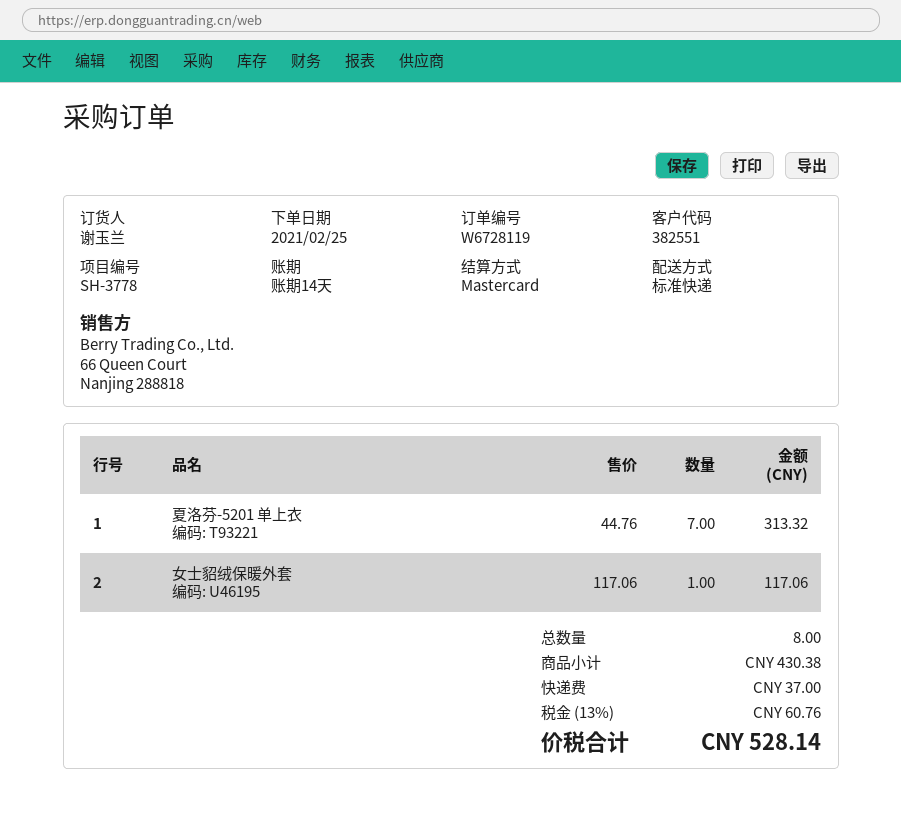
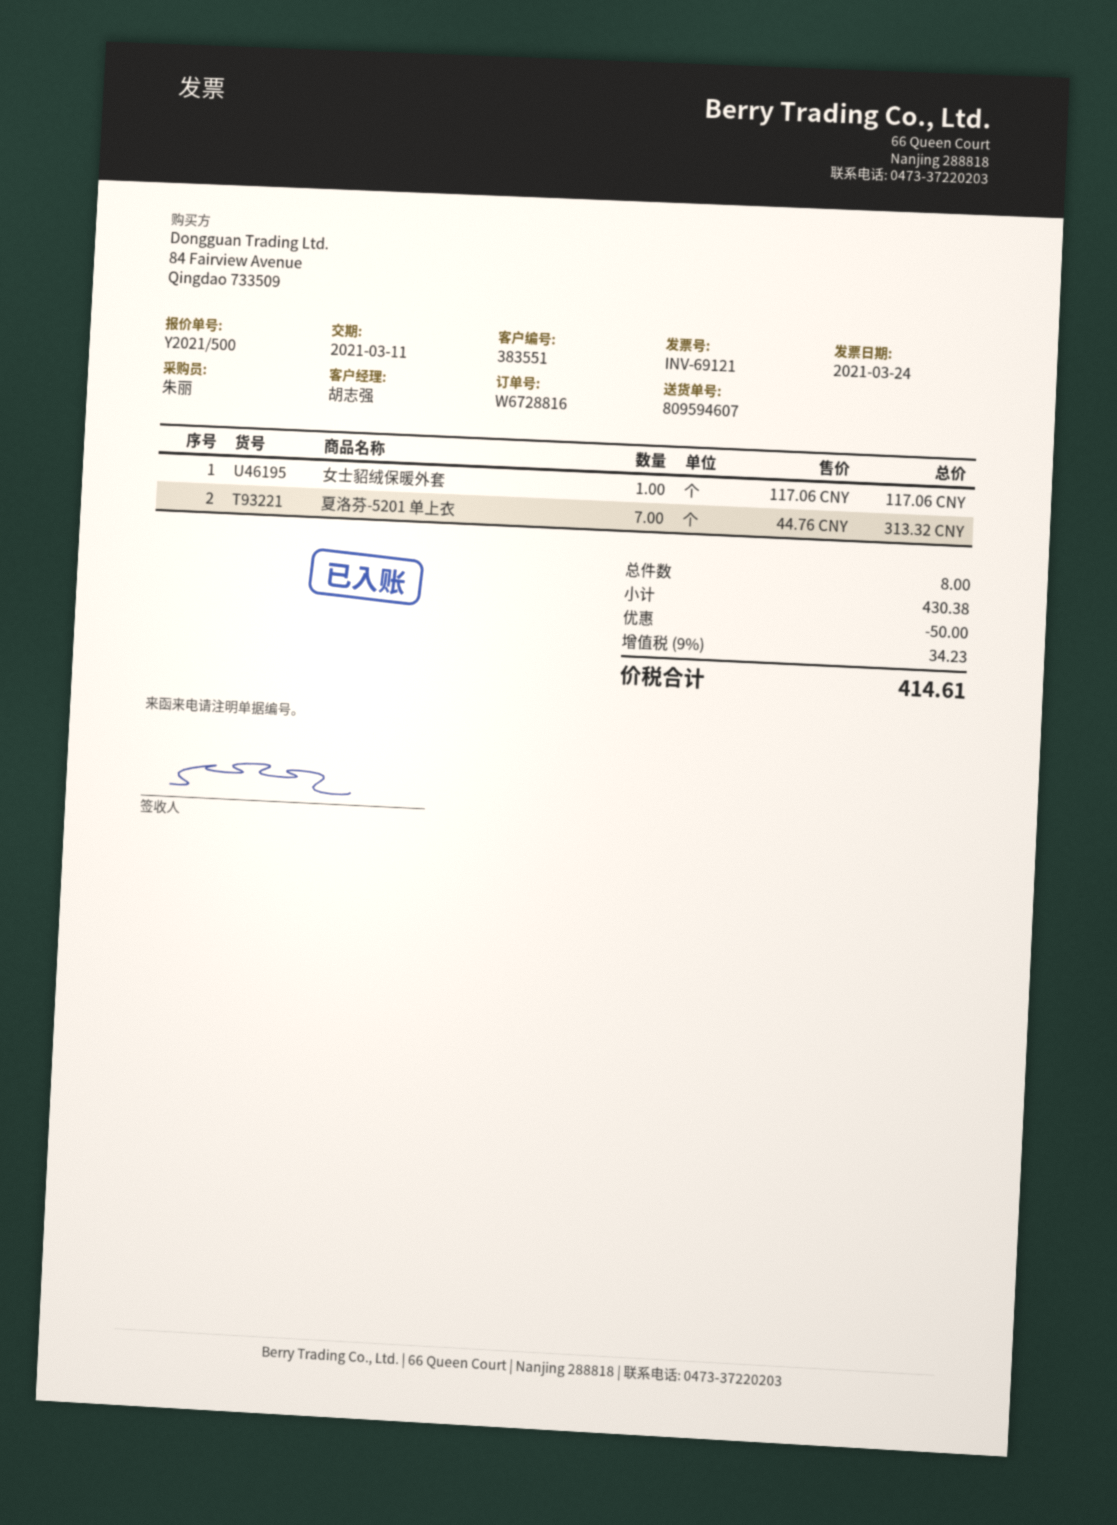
order number: W6728119 -> W6728816
customer number: 382551 -> 383551
ordered by: 谢玉兰 -> 朱丽
discount: none -> 50.00
shipping: 37.00 -> none
tax: 13% = 60.76 -> 9% = 34.23
total: 528.14 -> 414.61

